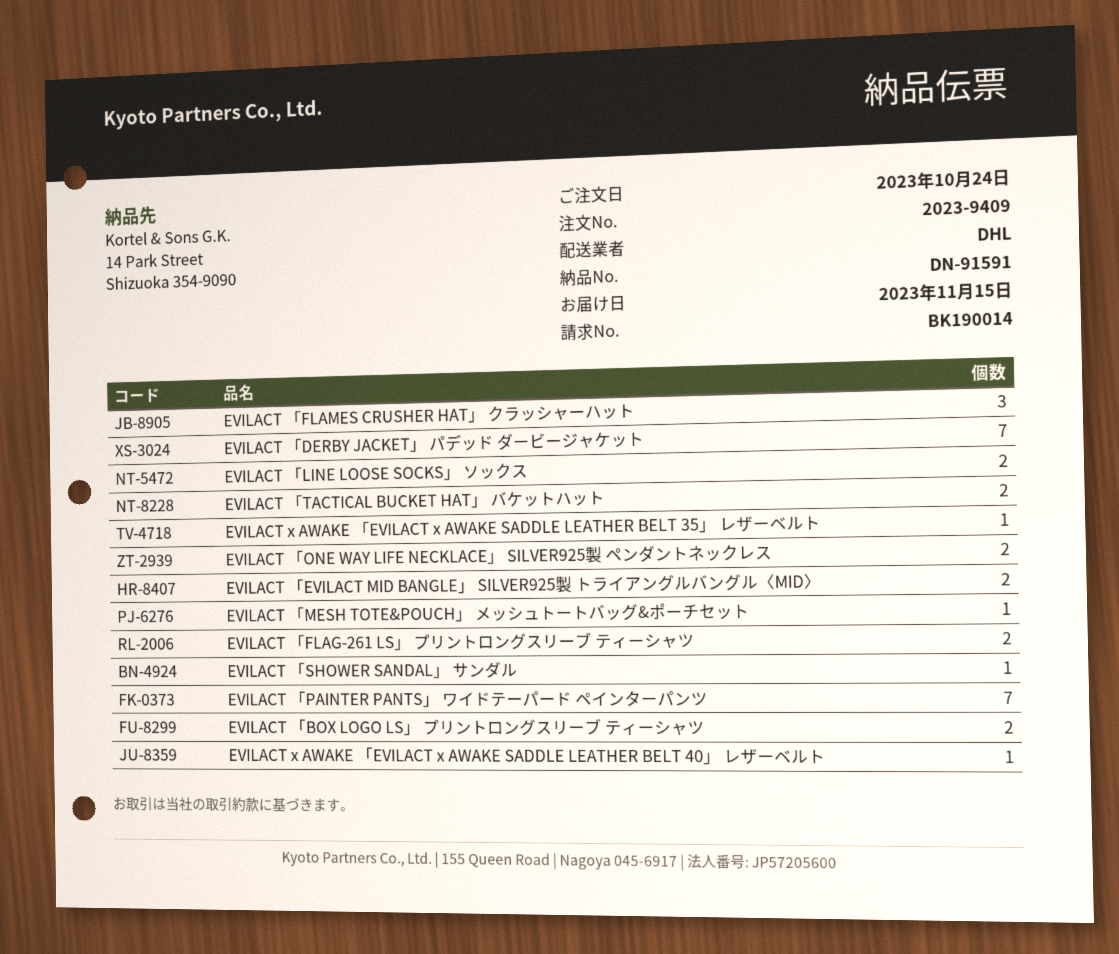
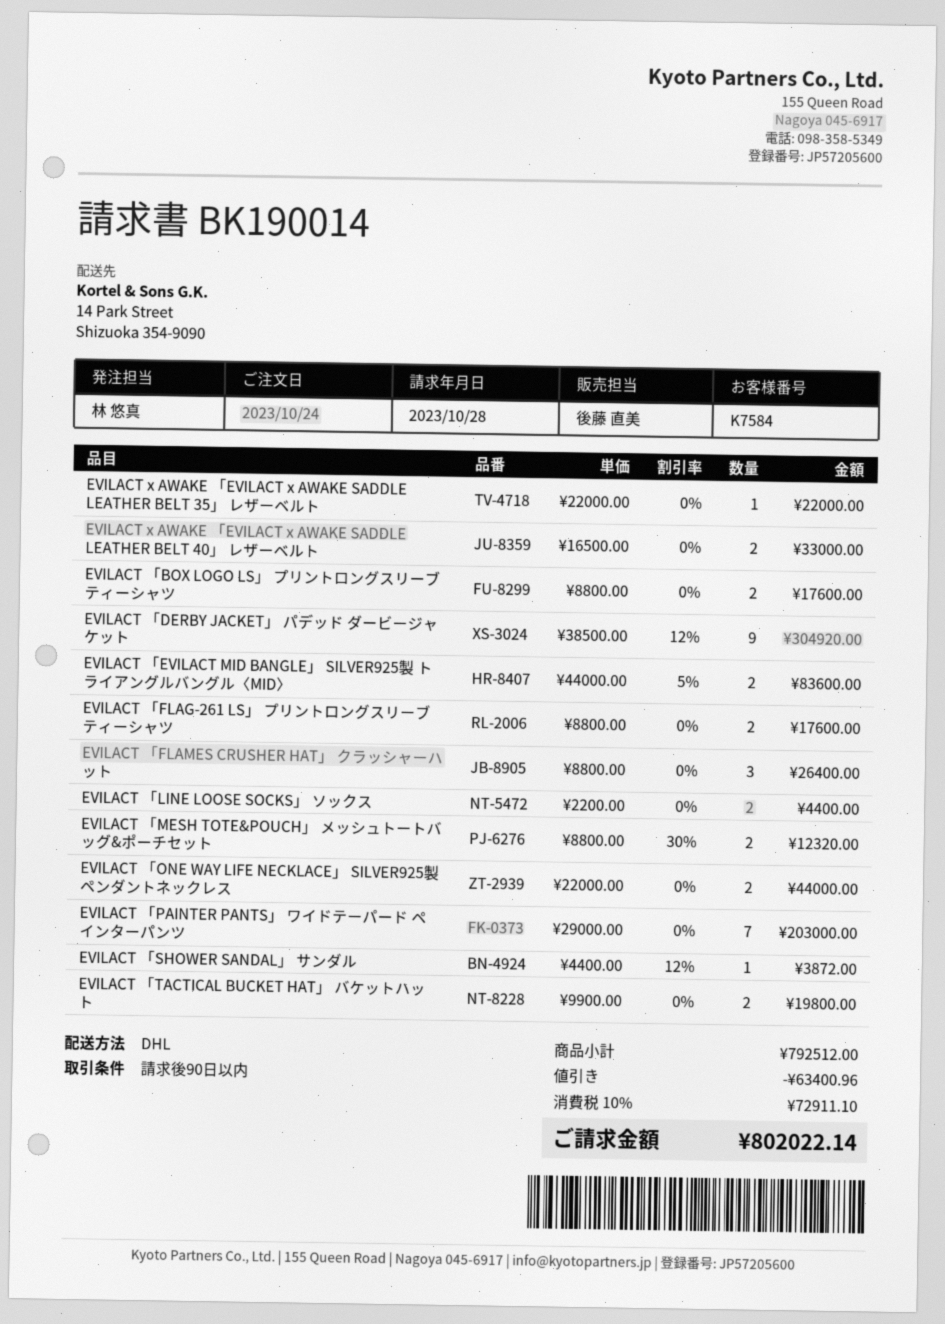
EVILACT 「DERBY JACKET」 パデッド ダービージャケット: 7 -> 9
EVILACT 「MESH TOTE&POUCH」 メッシュトートバッグ&ポーチセット: 1 -> 2
EVILACT x AWAKE 「EVILACT x AWAKE SADDLE LEATHER BELT 40」 レザーベルト: 1 -> 2

